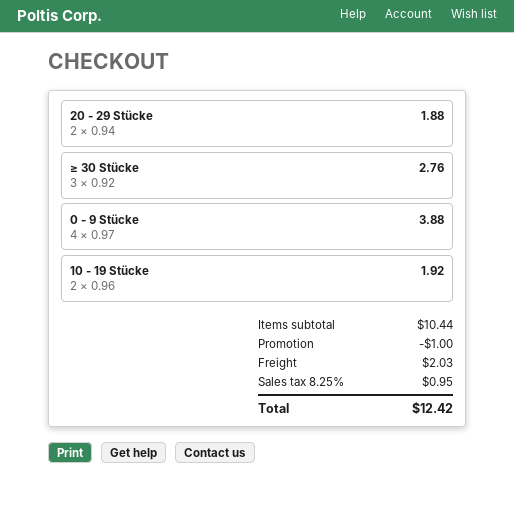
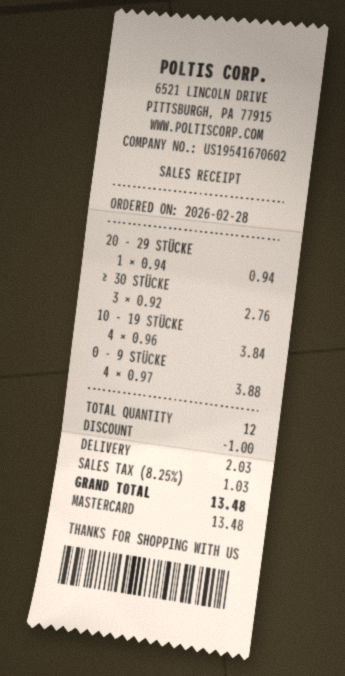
20 - 29 Stücke: 2 x 0.94 = 1.88 -> 1 x 0.94 = 0.94
10 - 19 Stücke: 2 x 0.96 = 1.92 -> 4 x 0.96 = 3.84
tax: 8.25% = 0.95 -> 8.25% = 1.03
total: 12.42 -> 13.48

